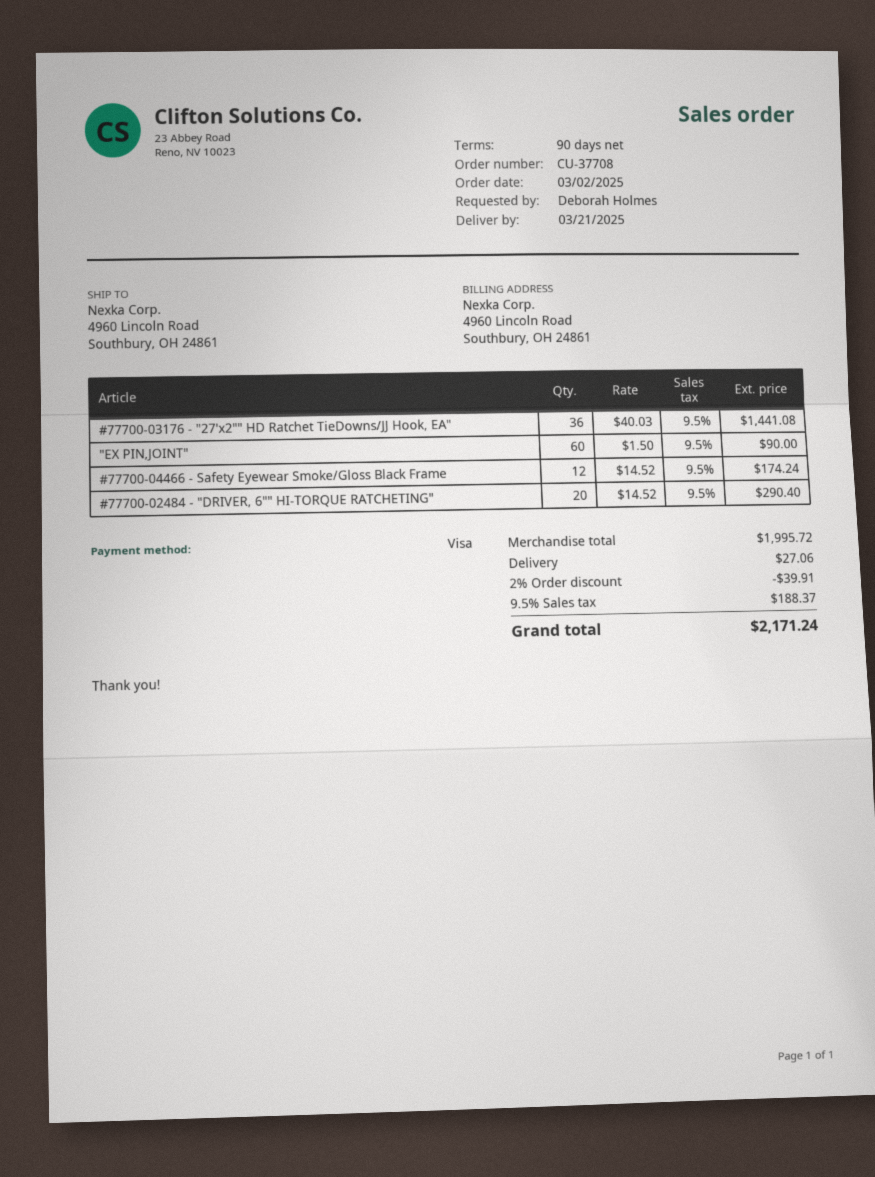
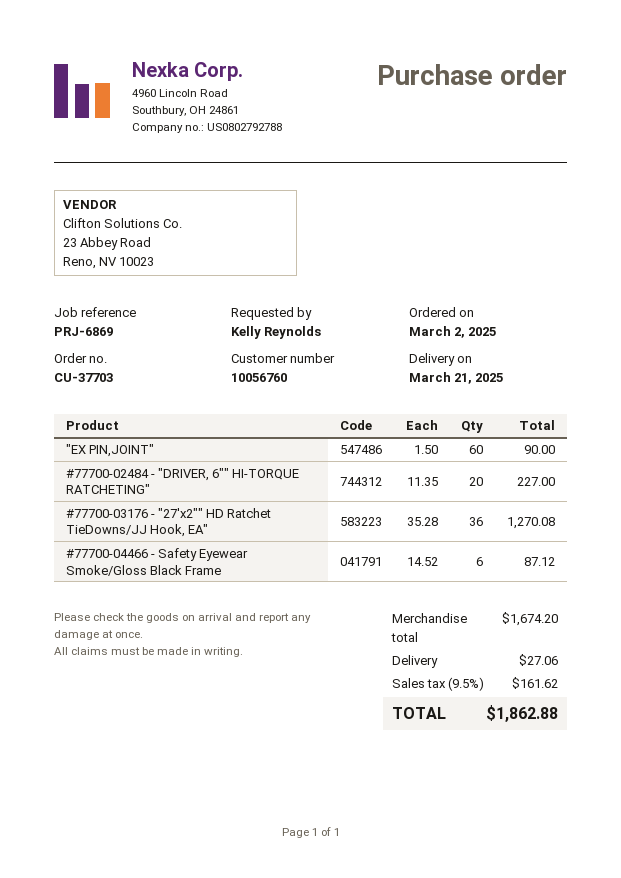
order number: CU-37708 -> CU-37703
ordered by: Deborah Holmes -> Kelly Reynolds
#77700-03176 - "27'x2"" HD Ratchet TieDowns/JJ Hook, EA": 36 x 40.03 = 1441.08 -> 36 x 35.28 = 1270.08
#77700-04466 - Safety Eyewear Smoke/Gloss Black Frame: 12 x 14.52 = 174.24 -> 6 x 14.52 = 87.12
#77700-02484 - "DRIVER, 6"" HI-TORQUE RATCHETING": 20 x 14.52 = 290.40 -> 20 x 11.35 = 227.00
subtotal: 1995.72 -> 1674.20
discount: 2% = 39.91 -> none
tax: 9.5% = 188.37 -> 9.5% = 161.62
total: 2171.24 -> 1862.88

